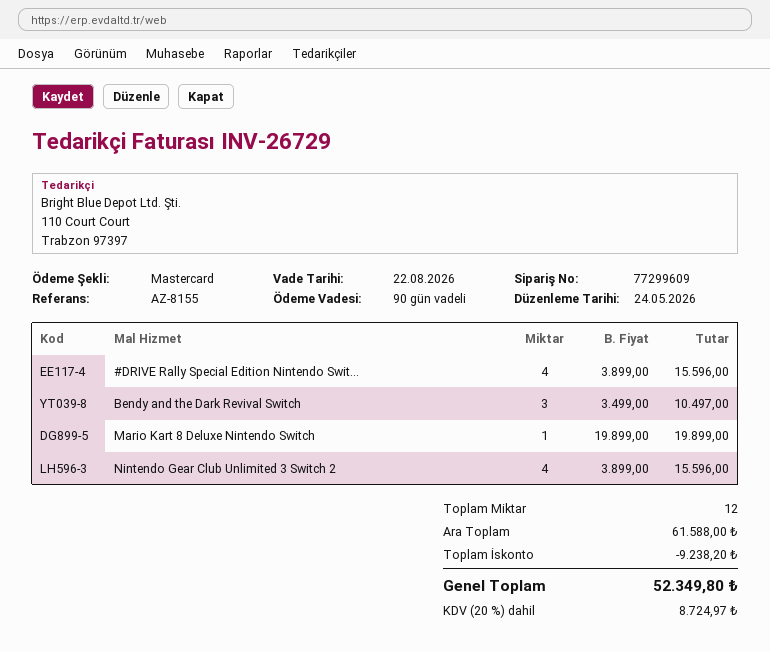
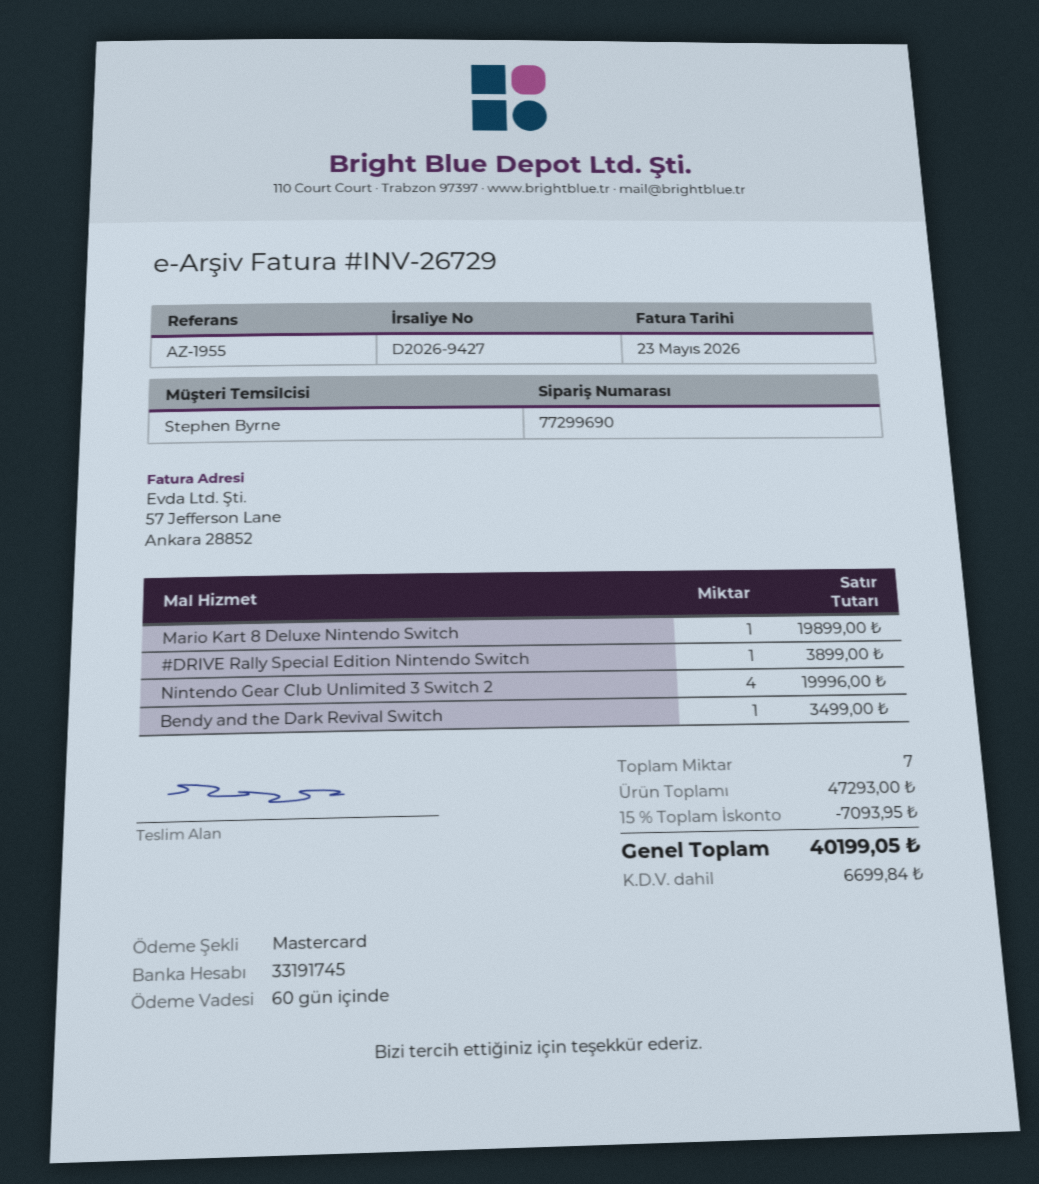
order number: 77299609 -> 77299690
invoice date: 2026-05-24 -> 2026-05-23
payment terms: 90 days -> 60 days
reference: AZ-8155 -> AZ-1955
#DRIVE Rally Special Edition Nintendo Swit...: 4 for 15596.00 -> 1 for 3899.00
Bendy and the Dark Revival Switch: 3 for 10497.00 -> 1 for 3499.00
Nintendo Gear Club Unlimited 3 Switch 2: 4 for 15596.00 -> 4 for 19996.00
total quantity: 12 -> 7
subtotal: 61588.00 -> 47293.00
discount: 9238.20 -> 7093.95
tax: 8724.97 -> 6699.84
total: 52349.80 -> 40199.05

